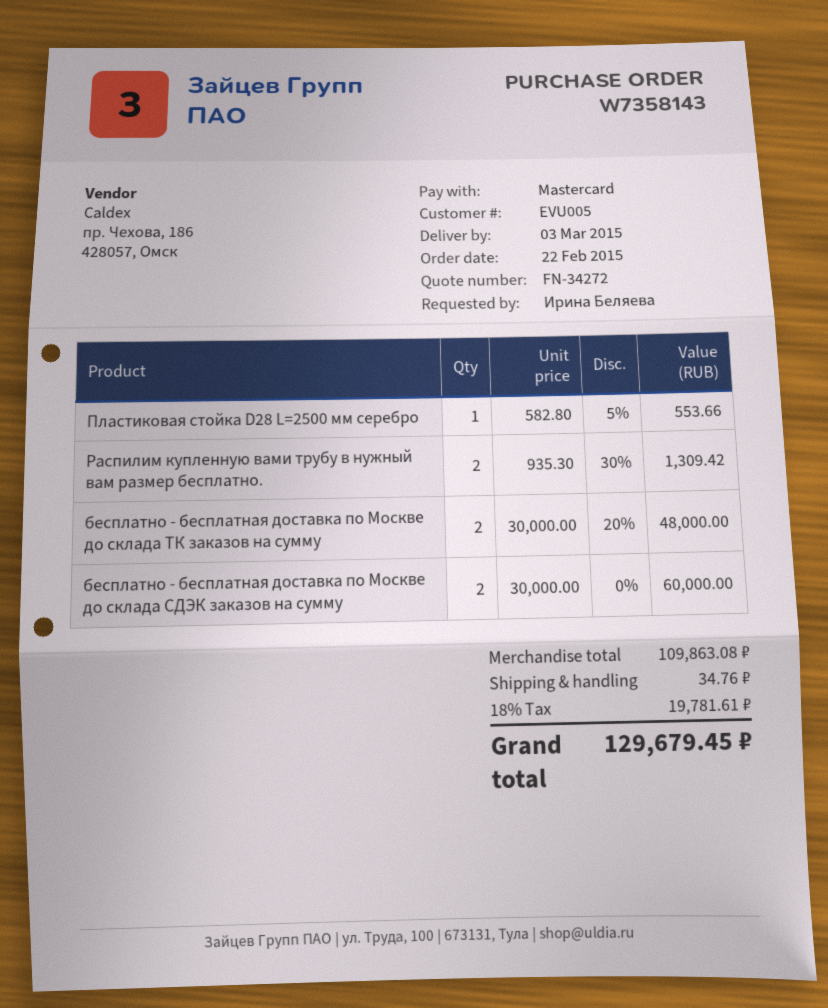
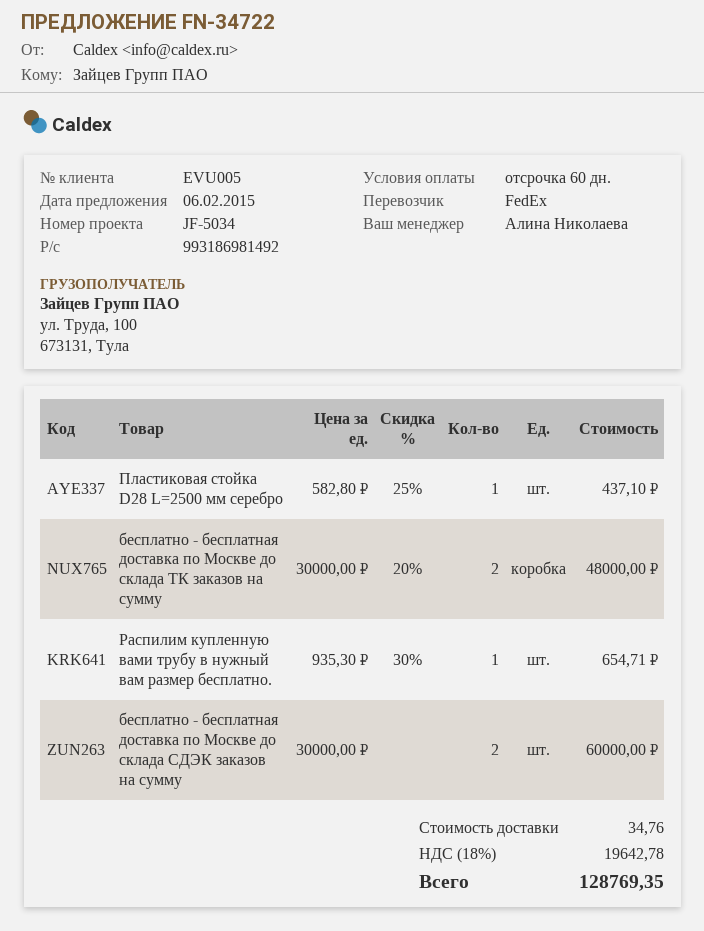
quote number: FN-34272 -> FN-34722
Пластиковая стойка D28 L=2500 мм серебро: 1 x 582.80 - 5% = 553.66 -> 1 x 582.80 - 25% = 437.10
Распилим купленную вами трубу в нужный вам размер бесплатно.: 2 x 935.30 - 30% = 1309.42 -> 1 x 935.30 - 30% = 654.71
tax: 18% = 19781.61 -> 18% = 19642.78
total: 129679.45 -> 128769.35

